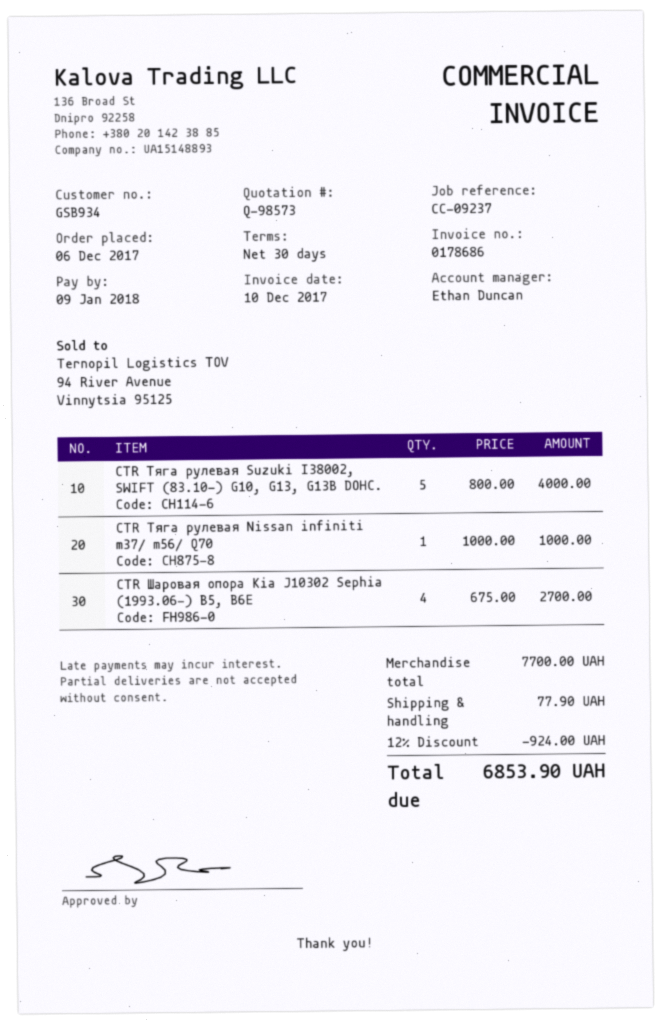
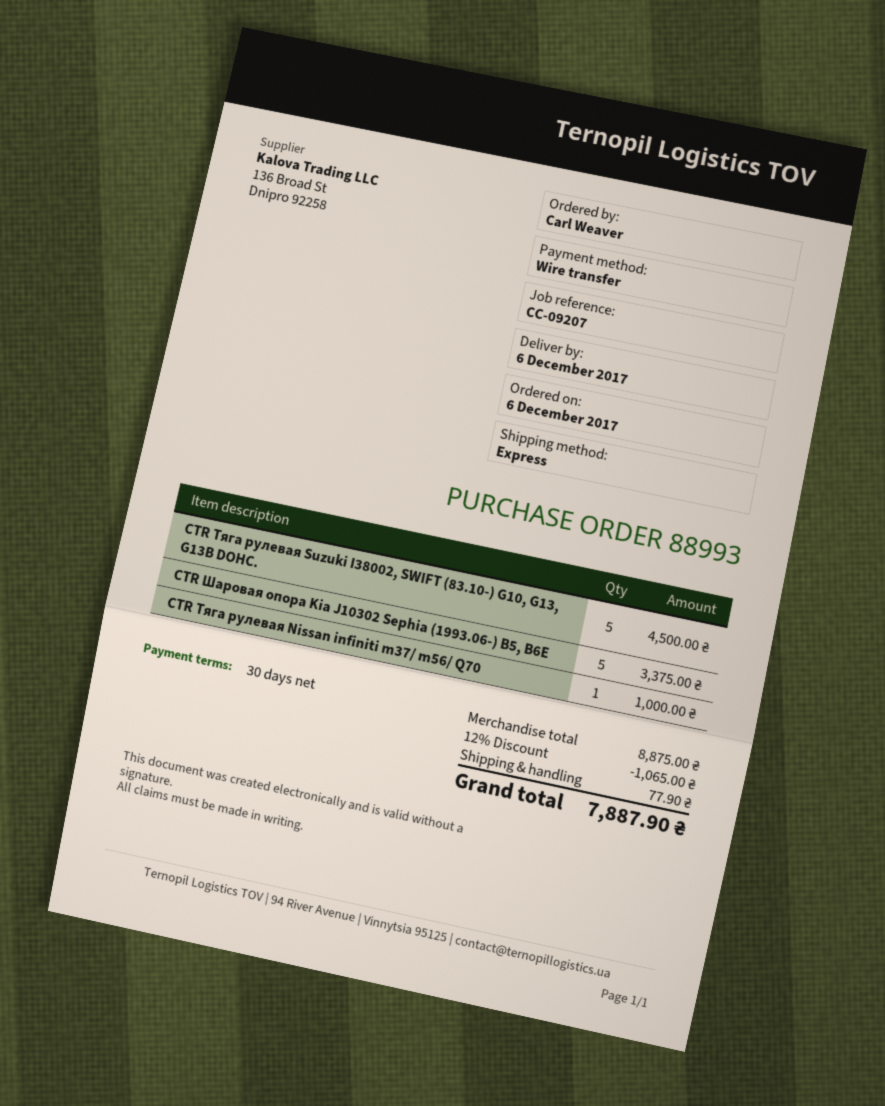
reference: CC-09237 -> CC-09207
CTR Тяга рулевая Suzuki I38002, SWIFT (83.10-) G10, G13, G13B DOHC.: 5 for 4000.00 -> 5 for 4500.00
CTR Шаровая опора Kia J10302 Sephia (1993.06-) B5, B6E: 4 for 2700.00 -> 5 for 3375.00
subtotal: 7700.00 -> 8875.00
discount: 12% = 924.00 -> 12% = 1065.00
total: 6853.90 -> 7887.90

